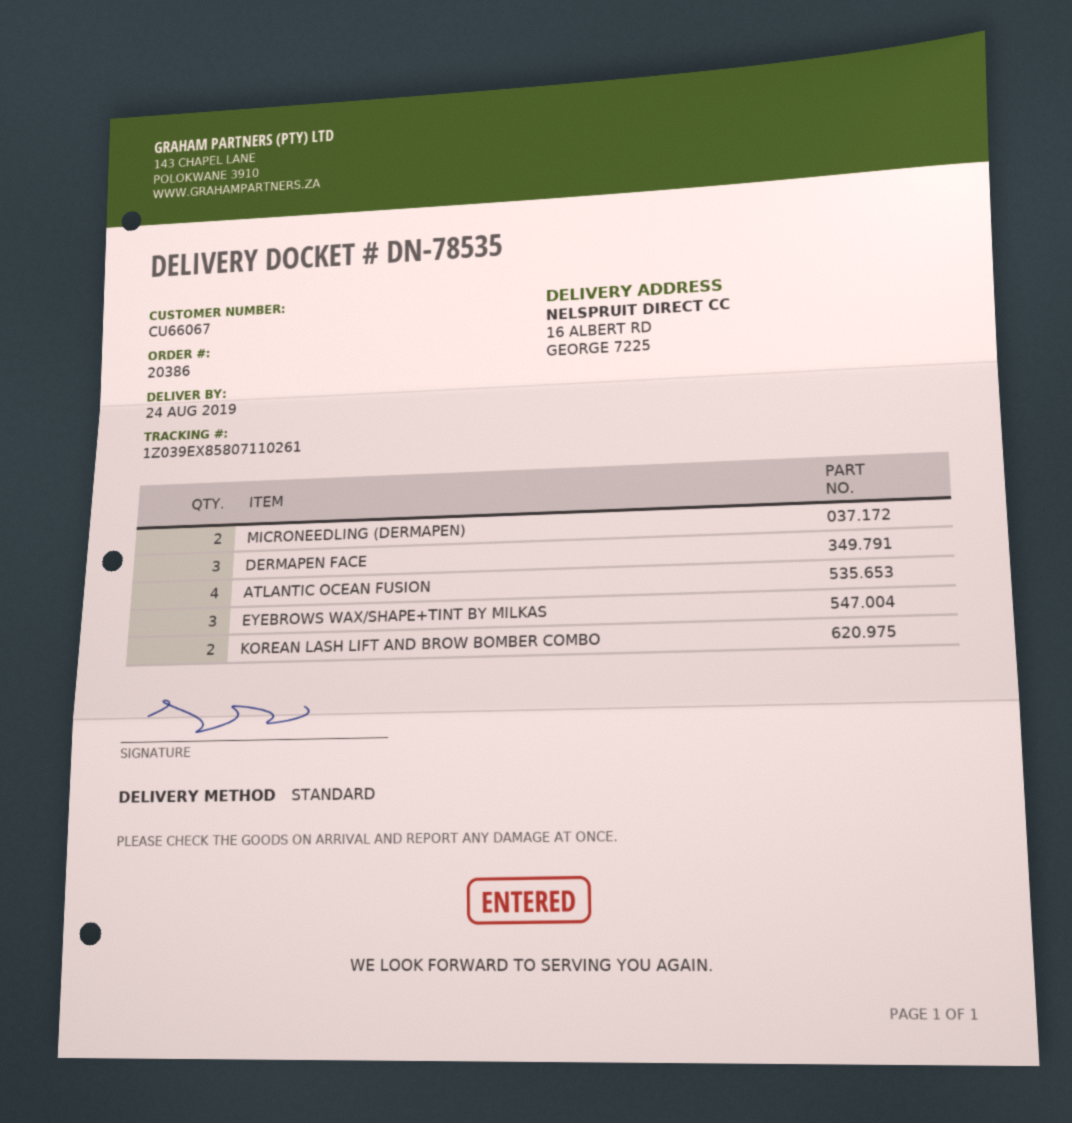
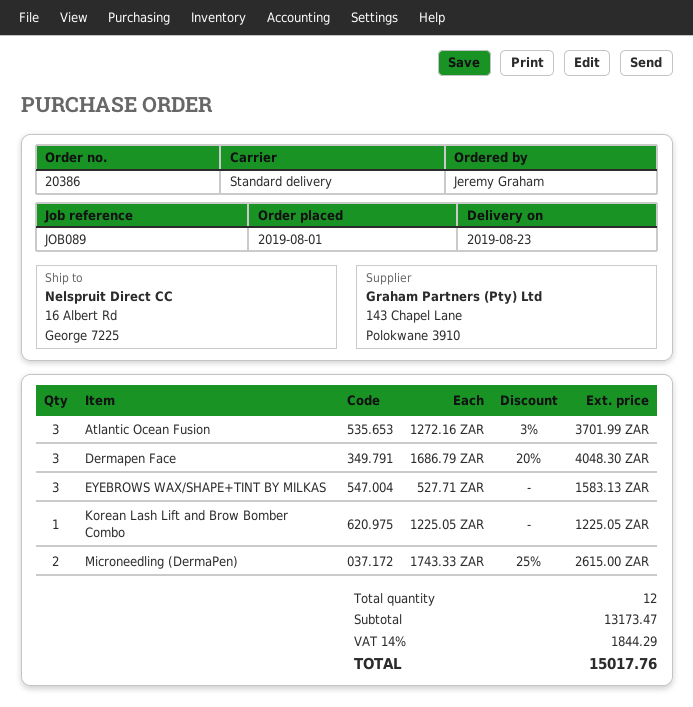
delivery date: 2019-08-24 -> 2019-08-23
ATLANTIC OCEAN FUSION: 4 -> 3
KOREAN LASH LIFT AND BROW BOMBER COMBO: 2 -> 1

